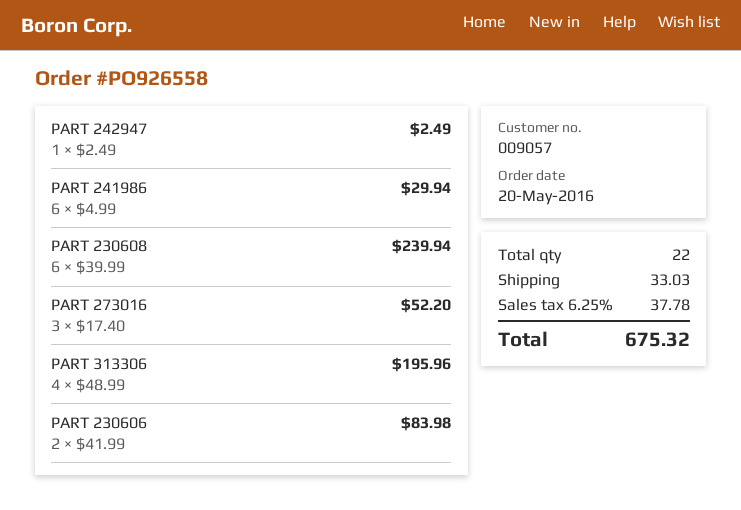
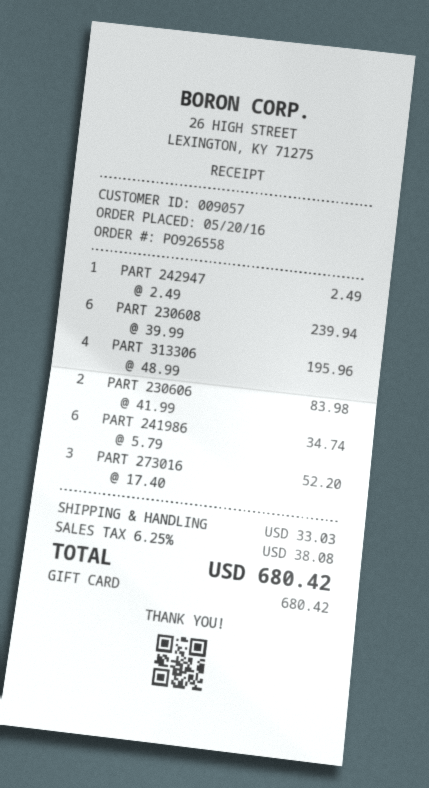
PART 241986: 6 x 4.99 = 29.94 -> 6 x 5.79 = 34.74
tax: 6.25% = 37.78 -> 6.25% = 38.08
total: 675.32 -> 680.42

